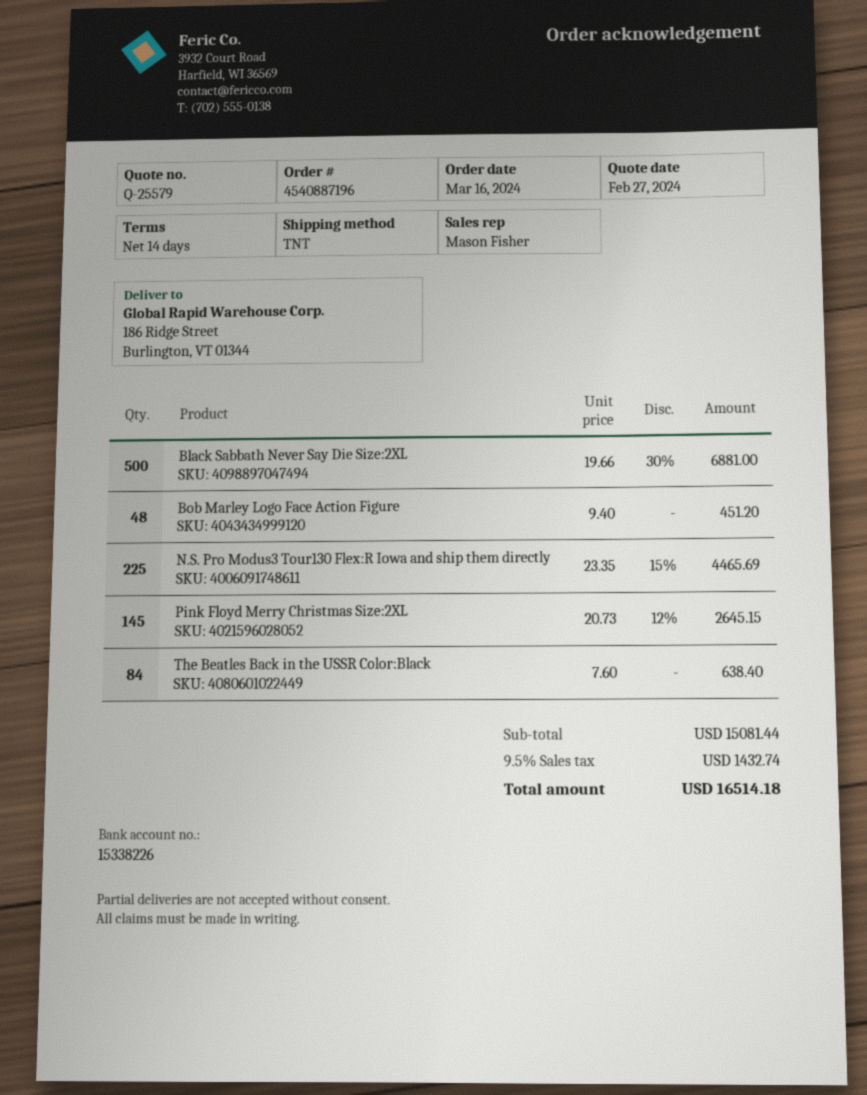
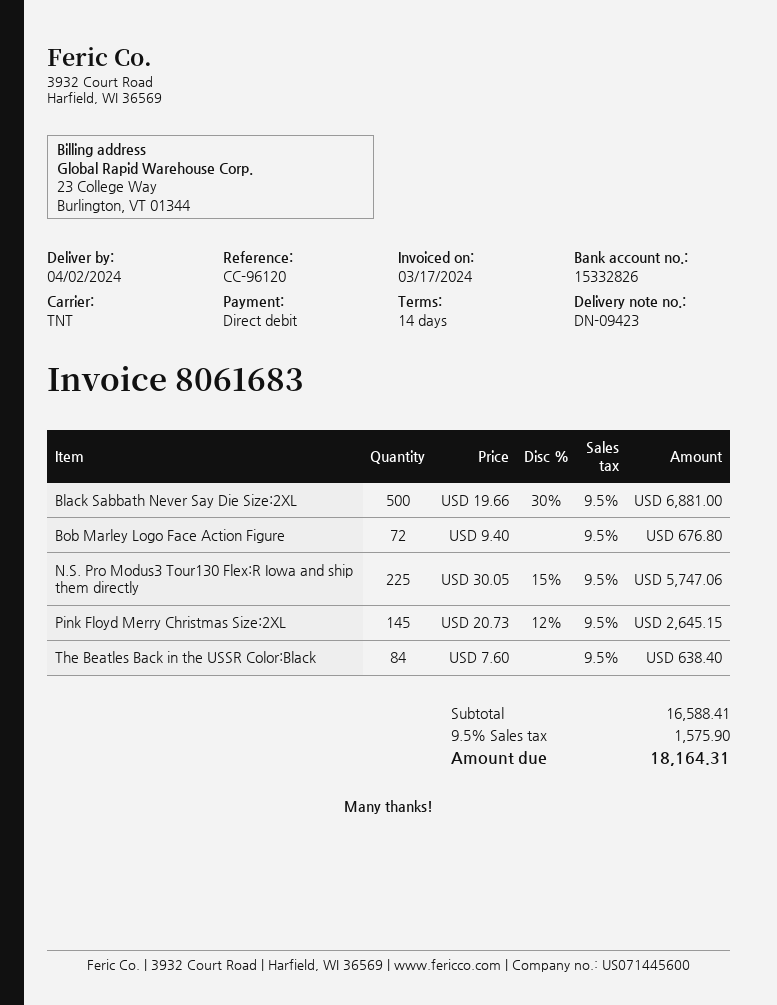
bank account: 15338226 -> 15332826
Bob Marley Logo Face Action Figure: 48 x 9.40 = 451.20 -> 72 x 9.40 = 676.80
N.S. Pro Modus3 Tour130 Flex:R Iowa and ship them directly: 225 x 23.35 - 15% = 4465.69 -> 225 x 30.05 - 15% = 5747.06
subtotal: 15081.44 -> 16588.41
tax: 9.5% = 1432.74 -> 9.5% = 1575.90
total: 16514.18 -> 18164.31

